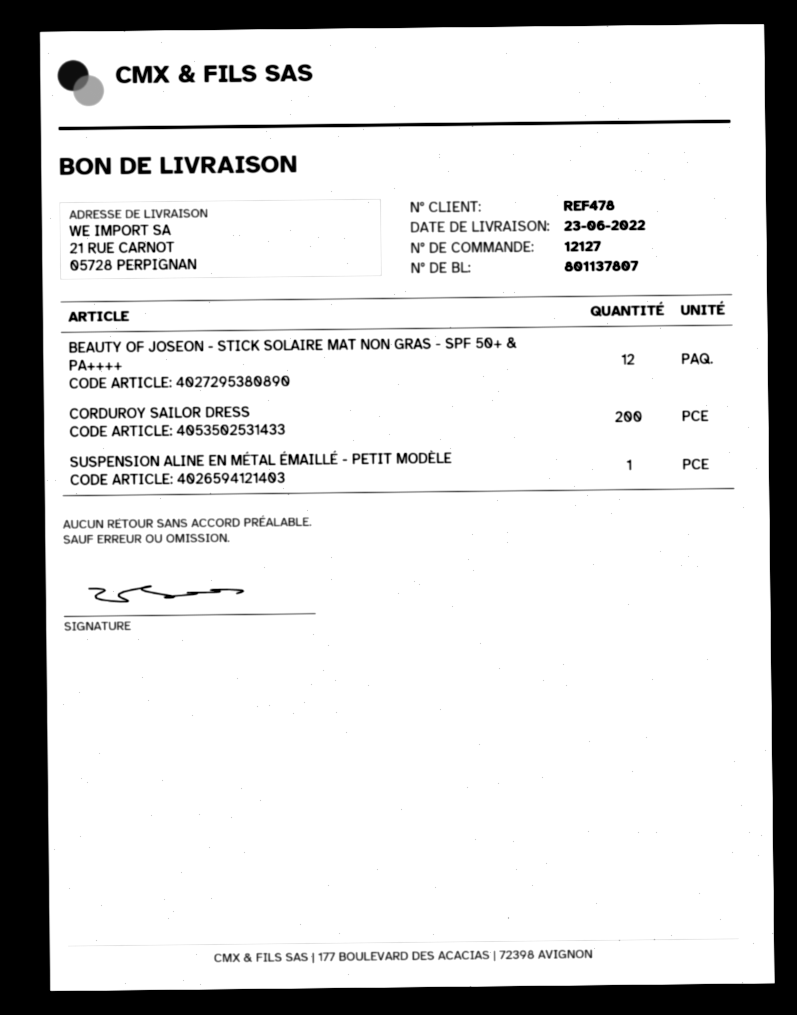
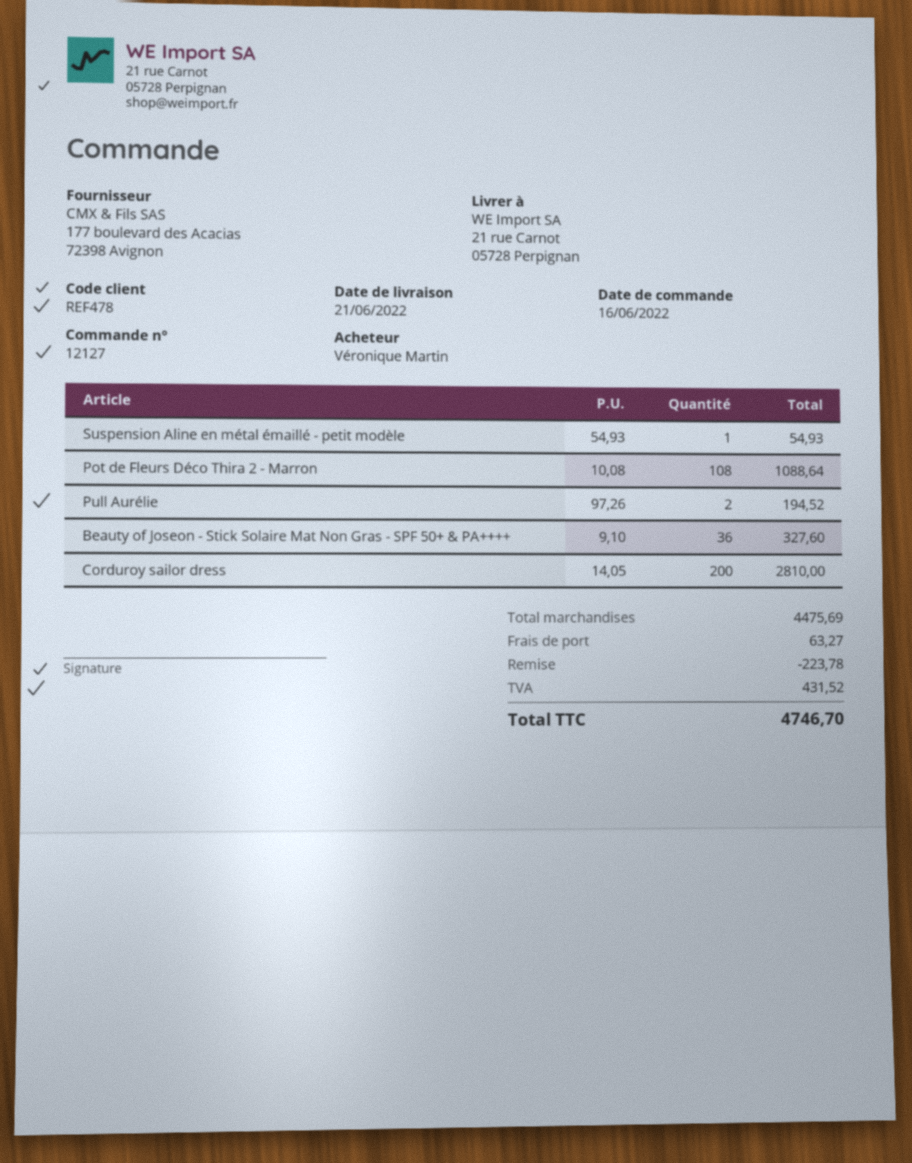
delivery date: 2022-06-23 -> 2022-06-21
BEAUTY OF JOSEON - STICK SOLAIRE MAT NON GRAS - SPF 50+ & PA++++: 12 -> 36
Pot de Fleurs Déco Thira 2 - Marron: none -> 108
Pull Aurélie: none -> 2

